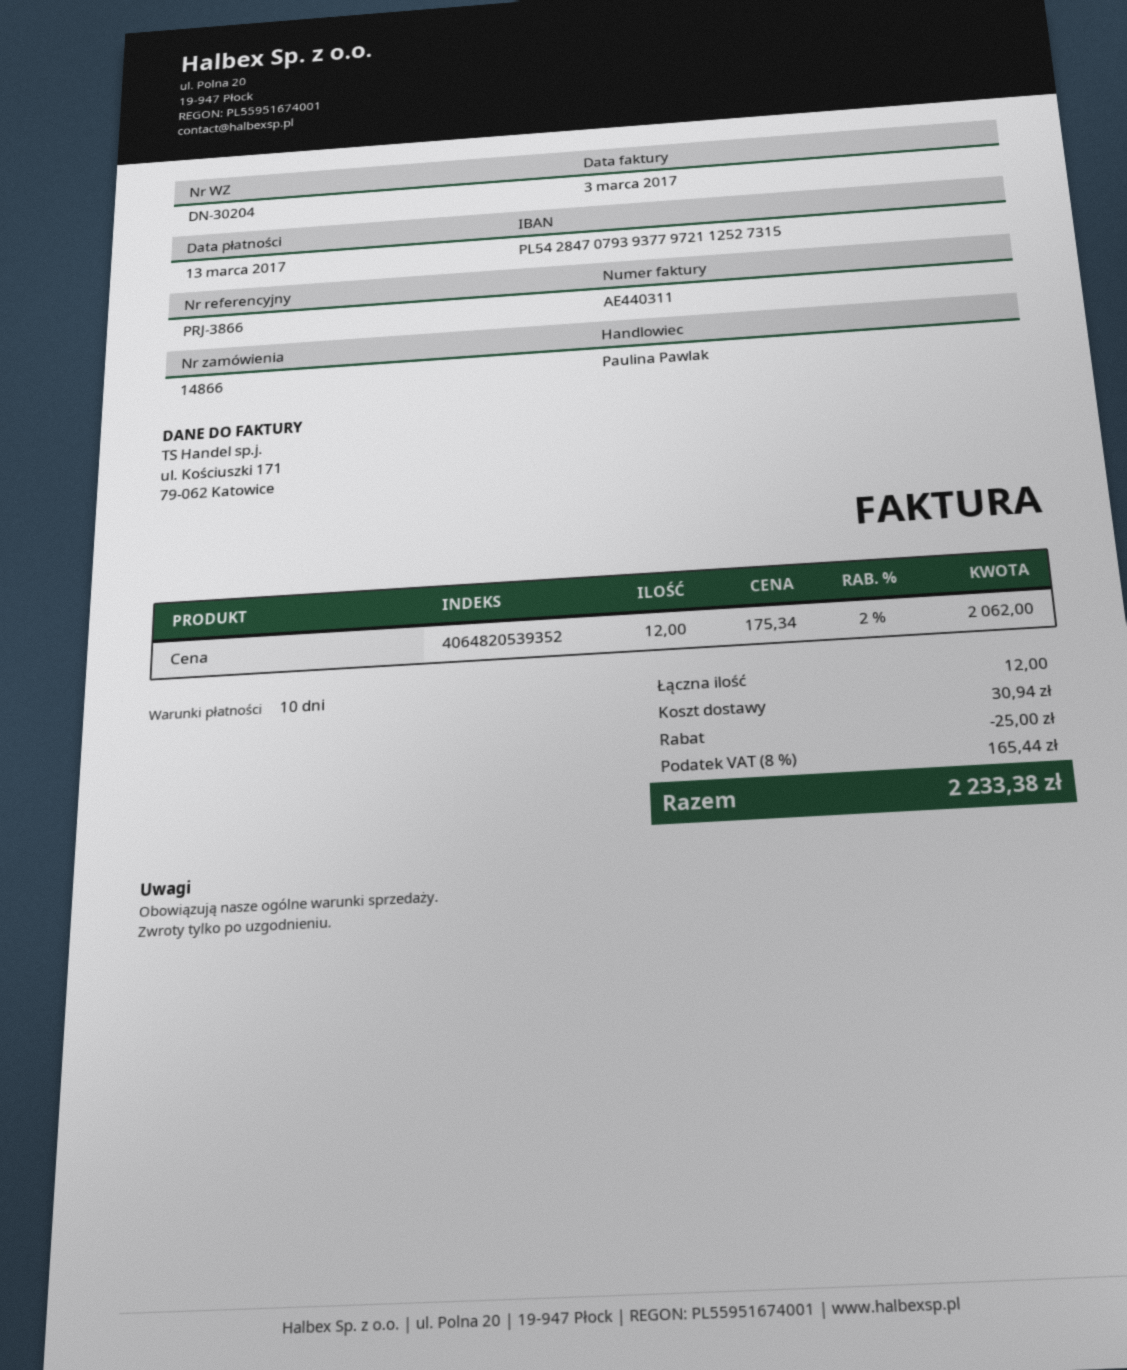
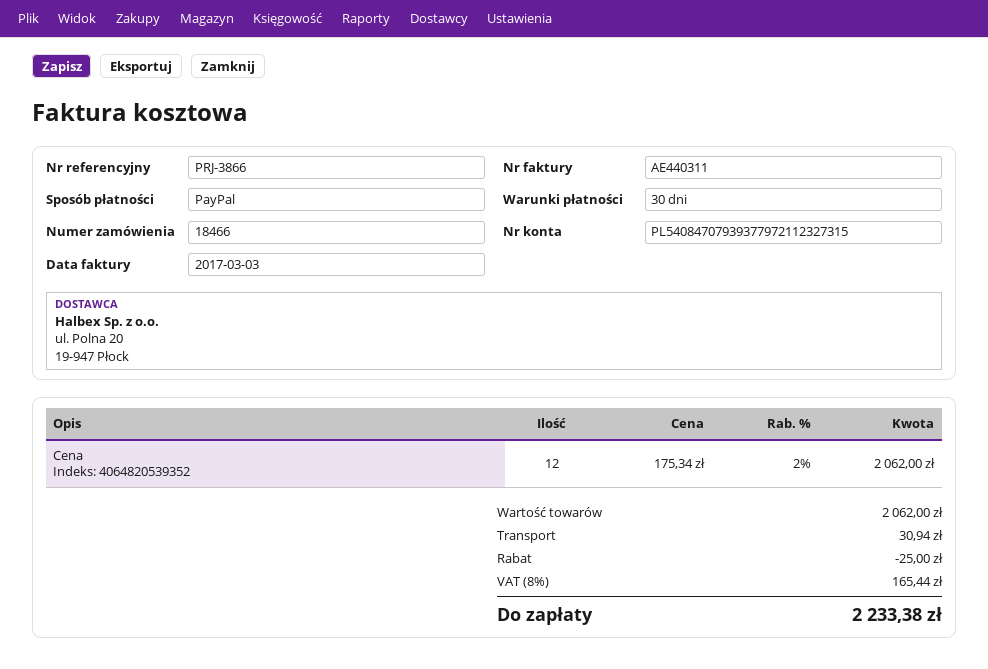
order number: 14866 -> 18466
payment terms: 10 days -> 30 days
bank account: PL54284707939377972112527315 -> PL54084707939377972112327315

